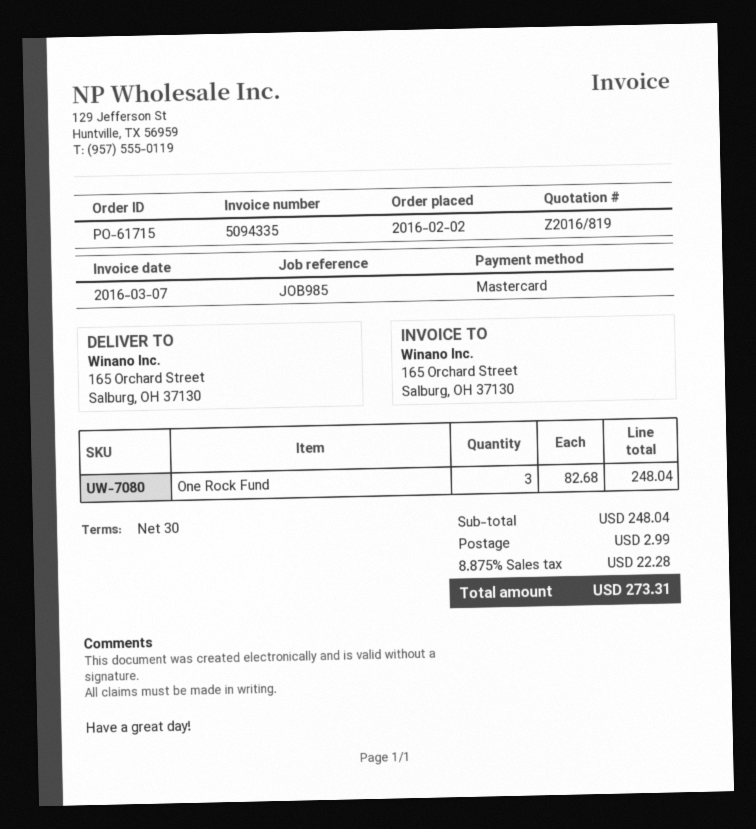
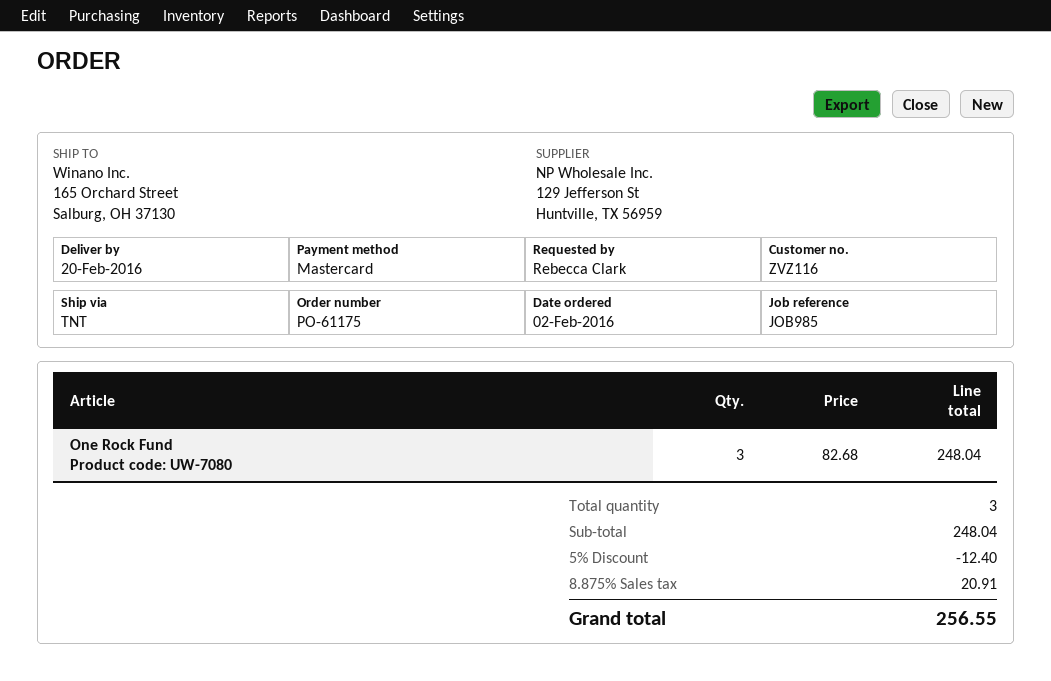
order number: PO-61715 -> PO-61175
discount: none -> 5% = 12.40
shipping: 2.99 -> none
tax: 8.875% = 22.28 -> 8.875% = 20.91
total: 273.31 -> 256.55

